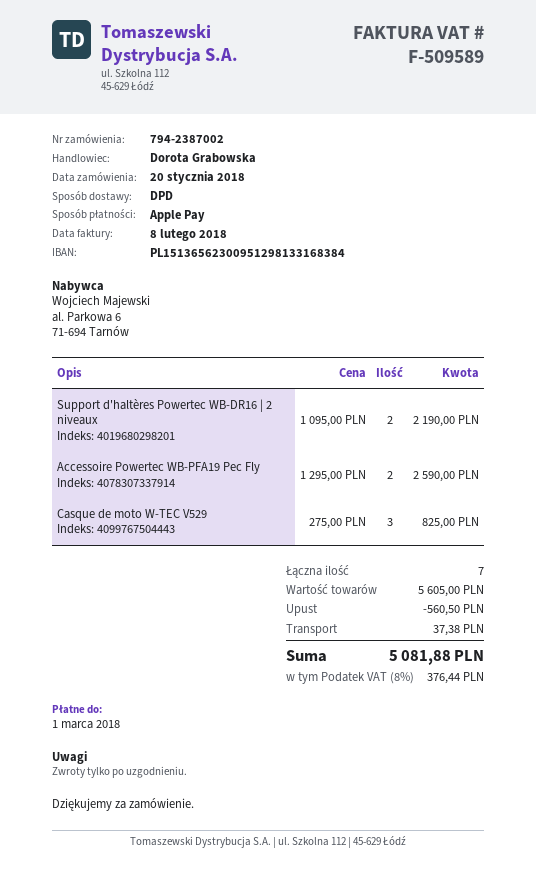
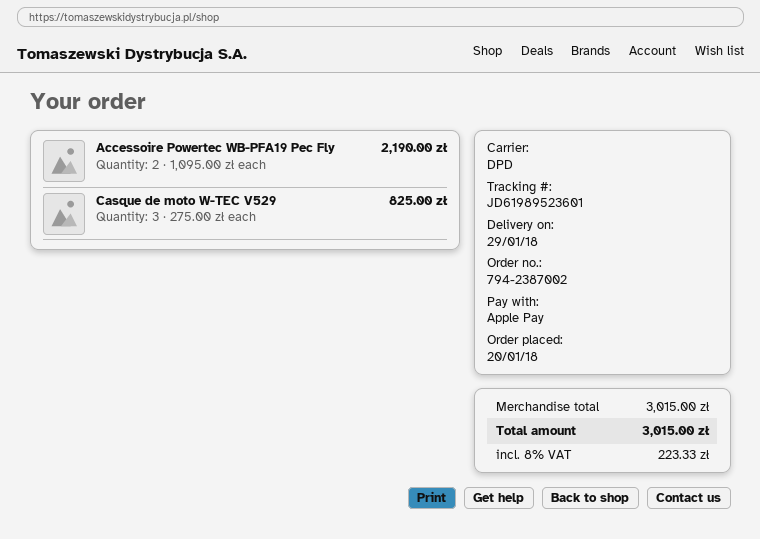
Support d'haltères Powertec WB-DR16 | 2 niveaux: 2 x 1095.00 = 2190.00 -> none
Accessoire Powertec WB-PFA19 Pec Fly: 2 x 1295.00 = 2590.00 -> 2 x 1095.00 = 2190.00
subtotal: 5605.00 -> 3015.00
discount: 560.50 -> none
shipping: 37.38 -> none
tax: 8% = 376.44 -> 8% = 223.33
total: 5081.88 -> 3015.00

